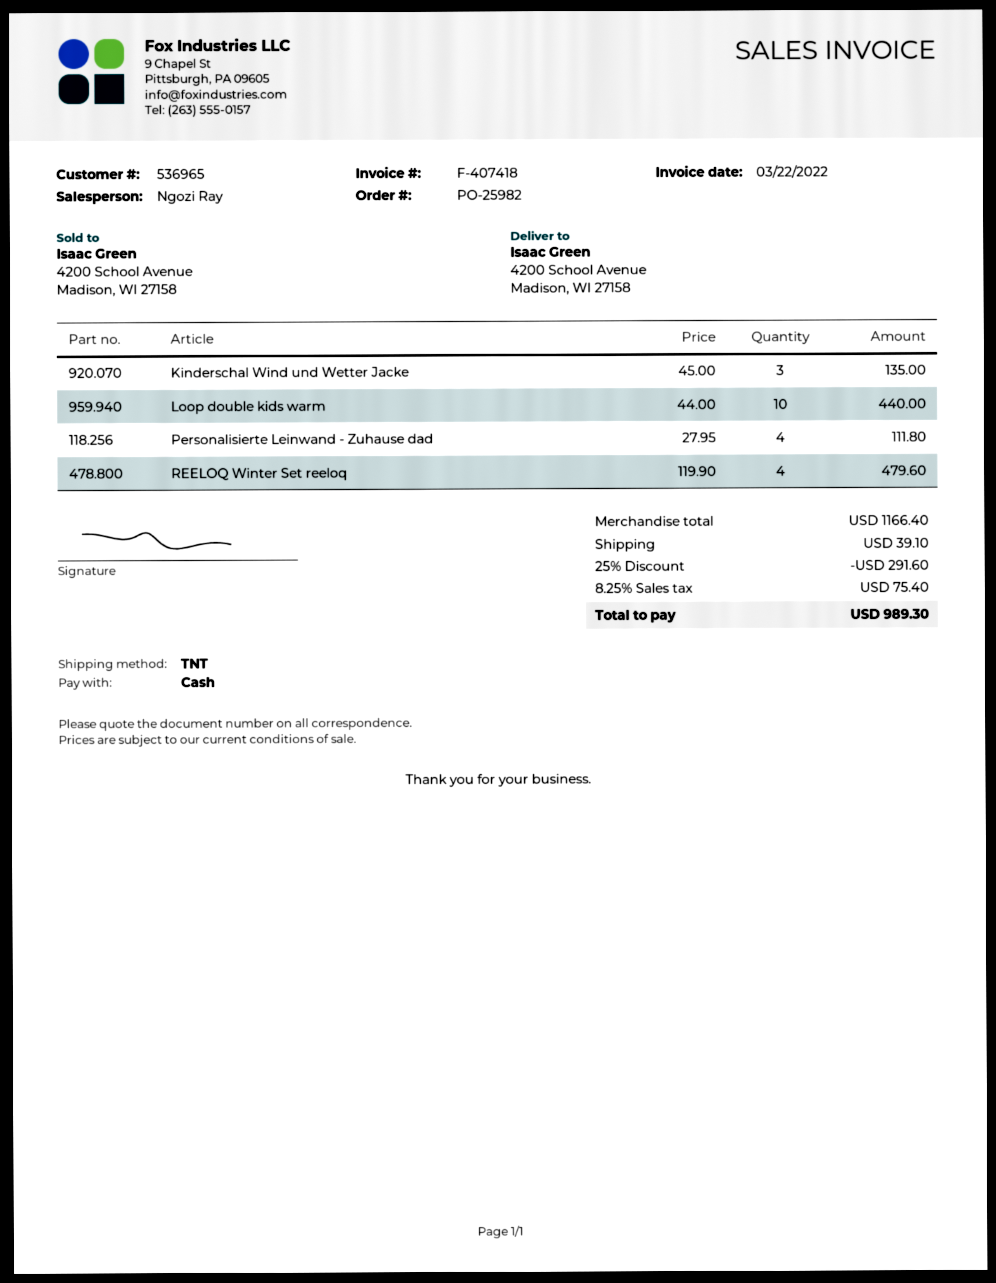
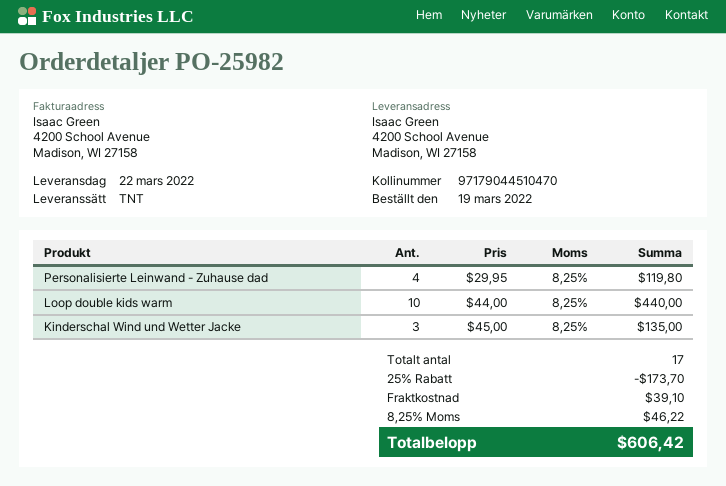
Personalisierte Leinwand - Zuhause dad: 4 x 27.95 = 111.80 -> 4 x 29.95 = 119.80
REELOQ Winter Set reeloq: 4 x 119.90 = 479.60 -> none
discount: 25% = 291.60 -> 25% = 173.70
tax: 8.25% = 75.40 -> 8.25% = 46.22
total: 989.30 -> 606.42

